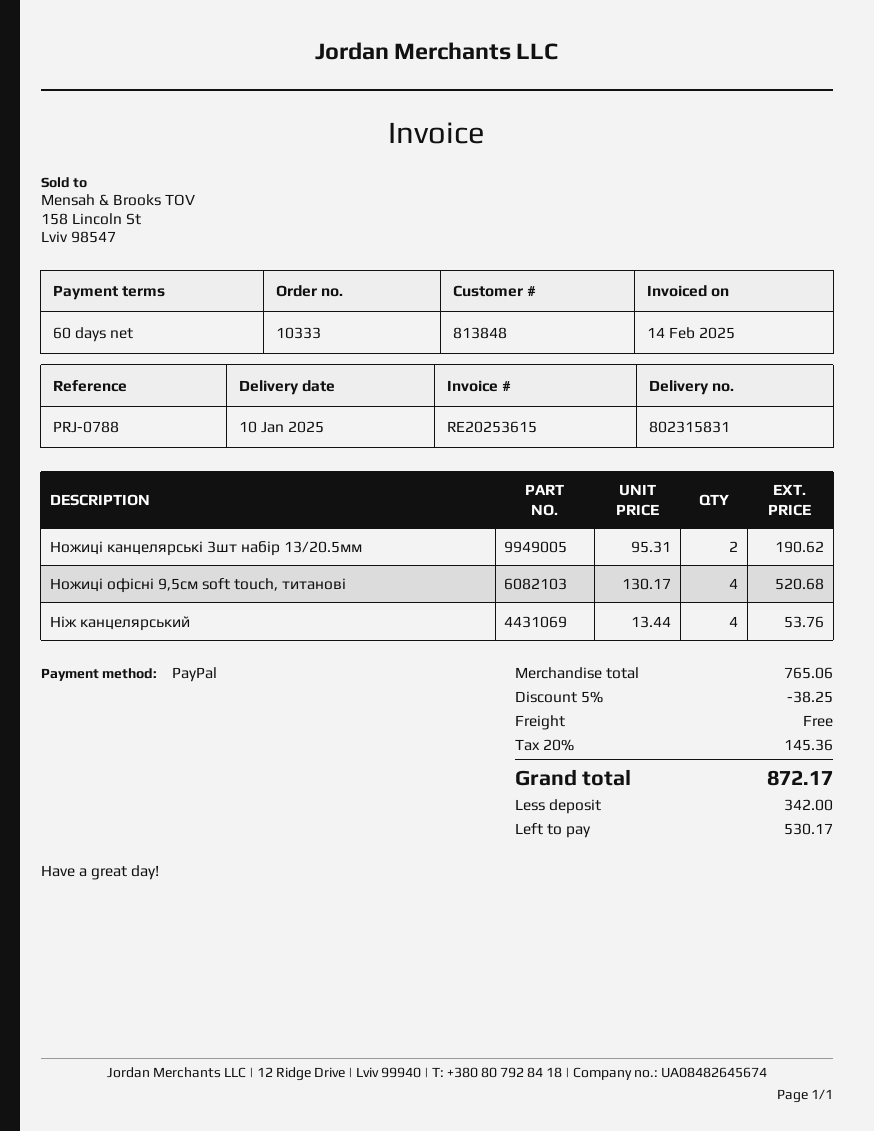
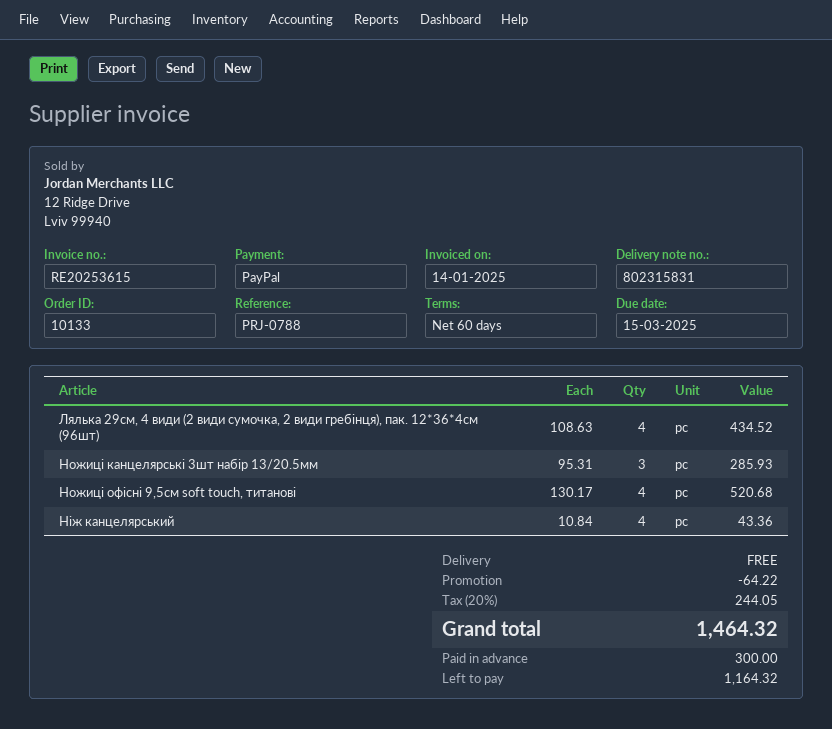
order number: 10333 -> 10133
invoice date: 2025-02-14 -> 2025-01-14
Ножиці канцелярські 3шт набір 13/20.5мм: 2 x 95.31 = 190.62 -> 3 x 95.31 = 285.93
Ніж канцелярський: 4 x 13.44 = 53.76 -> 4 x 10.84 = 43.36
Лялька 29см, 4 види (2 види сумочка, 2 види гребінця), пак. 12*36*4см (96шт): none -> 4 x 108.63 = 434.52
discount: 38.25 -> 64.22
tax: 20% = 145.36 -> 20% = 244.05
total: 872.17 -> 1464.32
deposit: 342.00 -> 300.00
balance: 530.17 -> 1164.32

